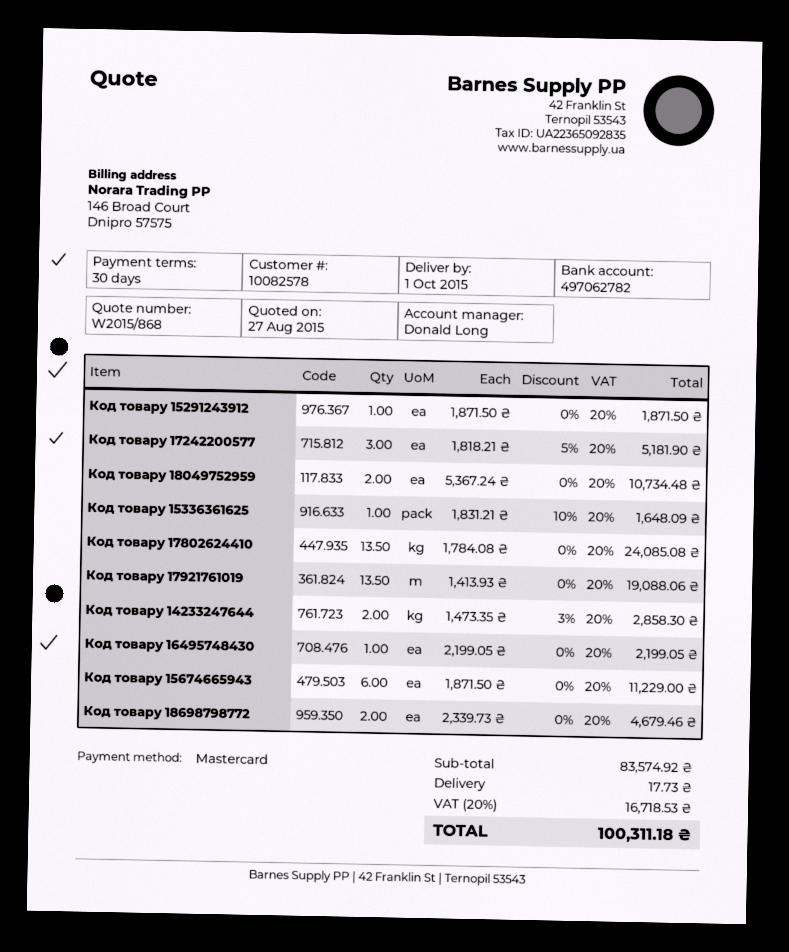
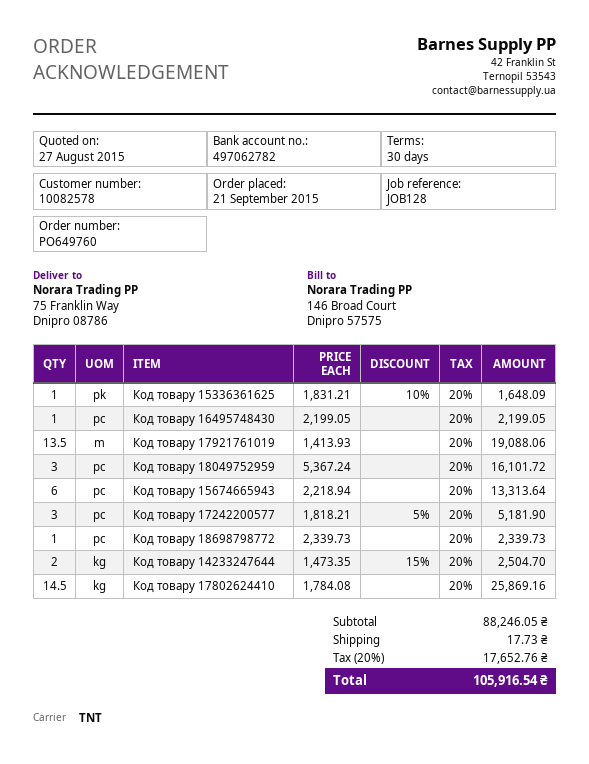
Код товару 15291243912: 1 x 1871.50 = 1871.50 -> none
Код товару 18049752959: 2 x 5367.24 = 10734.48 -> 3 x 5367.24 = 16101.72
Код товару 17802624410: 13.5 x 1784.08 = 24085.08 -> 14.5 x 1784.08 = 25869.16
Код товару 14233247644: 2 x 1473.35 - 3% = 2858.30 -> 2 x 1473.35 - 15% = 2504.70
Код товару 15674665943: 6 x 1871.50 = 11229.00 -> 6 x 2218.94 = 13313.64
Код товару 18698798772: 2 x 2339.73 = 4679.46 -> 1 x 2339.73 = 2339.73
subtotal: 83574.92 -> 88246.05
tax: 20% = 16718.53 -> 20% = 17652.76
total: 100311.18 -> 105916.54

